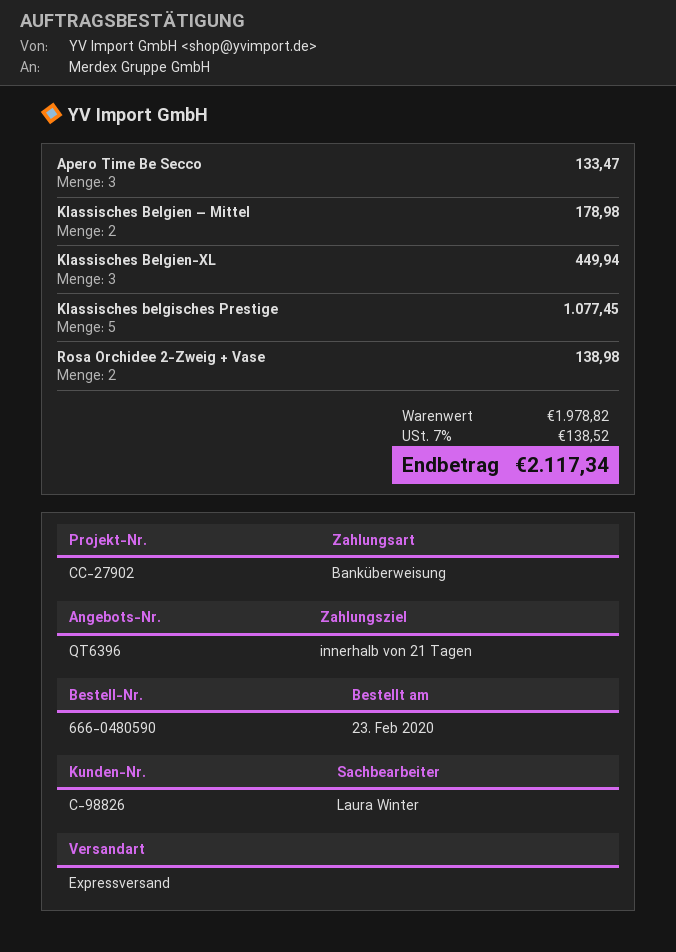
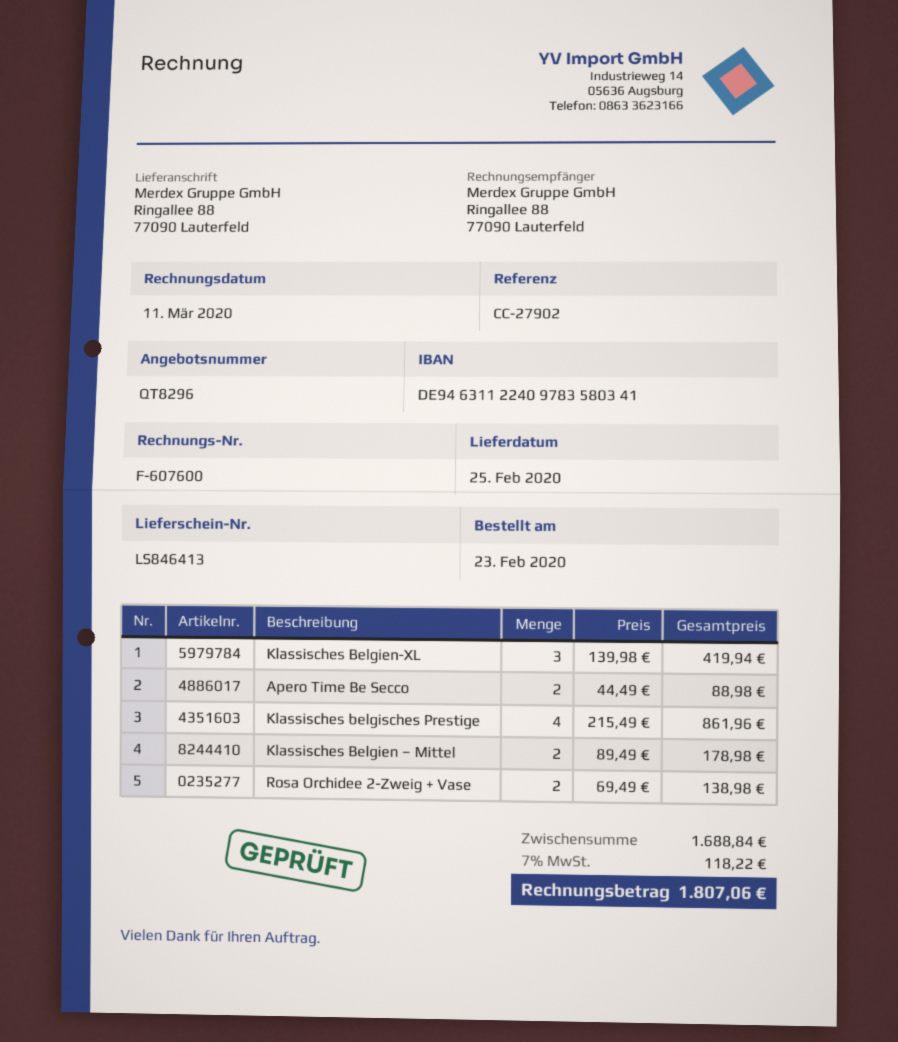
quote number: QT6396 -> QT8296
Apero Time Be Secco: 3 for 133.47 -> 2 for 88.98
Klassisches Belgien-XL: 3 for 449.94 -> 3 for 419.94
Klassisches belgisches Prestige: 5 for 1077.45 -> 4 for 861.96
subtotal: 1978.82 -> 1688.84
tax: 7% = 138.52 -> 7% = 118.22
total: 2117.34 -> 1807.06

